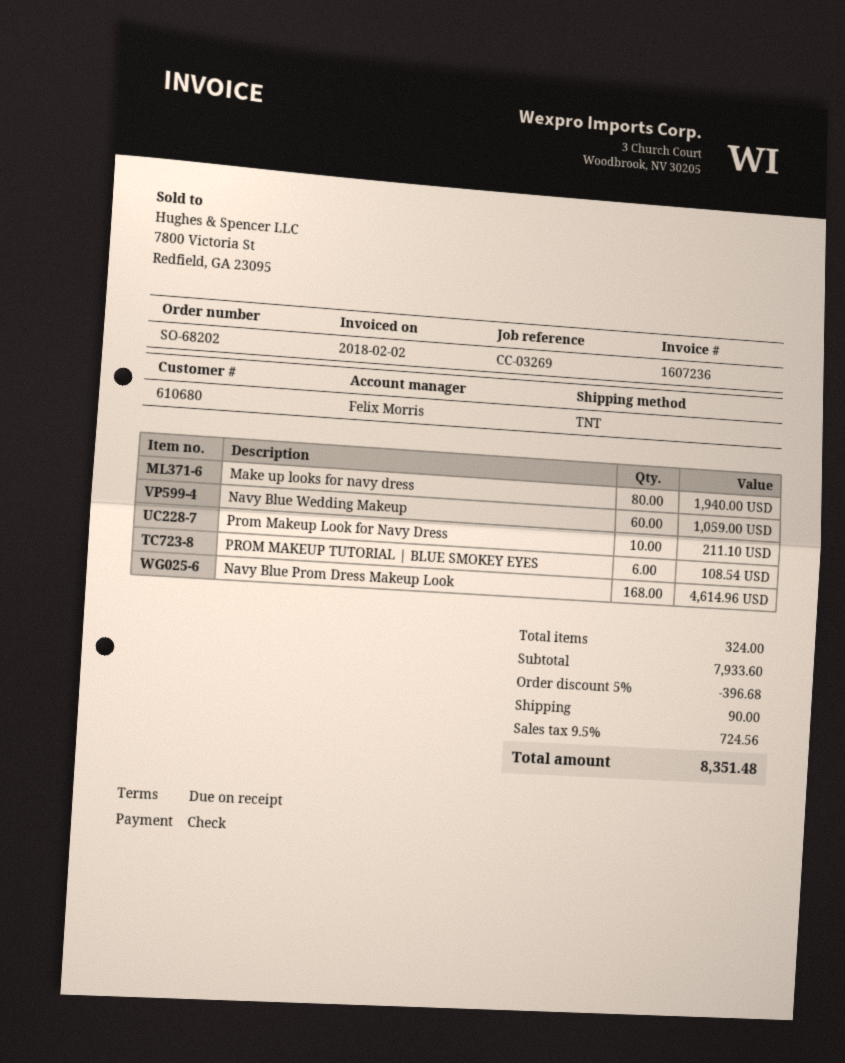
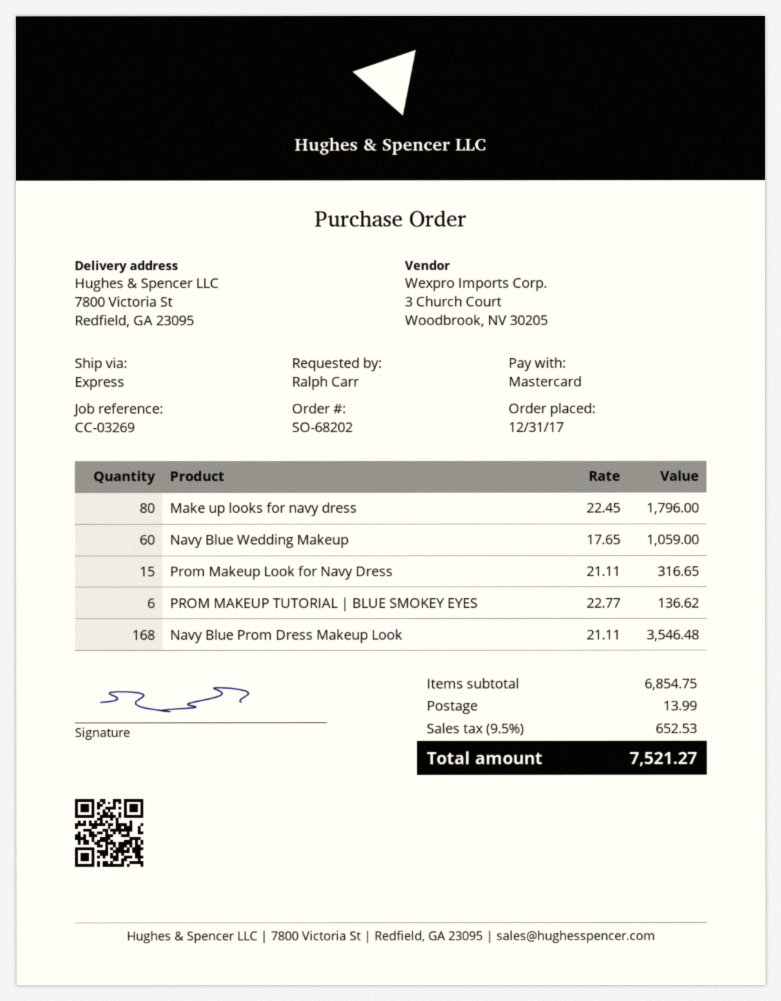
payment method: cheque -> Mastercard
shipping method: TNT -> express
Make up looks for navy dress: 80 for 1940.00 -> 80 for 1796.00
Prom Makeup Look for Navy Dress: 10 for 211.10 -> 15 for 316.65
PROM MAKEUP TUTORIAL | BLUE SMOKEY EYES: 6 for 108.54 -> 6 for 136.62
Navy Blue Prom Dress Makeup Look: 168 for 4614.96 -> 168 for 3546.48
subtotal: 7933.60 -> 6854.75
discount: 5% = 396.68 -> none
shipping: 90.00 -> 13.99
tax: 9.5% = 724.56 -> 9.5% = 652.53
total: 8351.48 -> 7521.27

